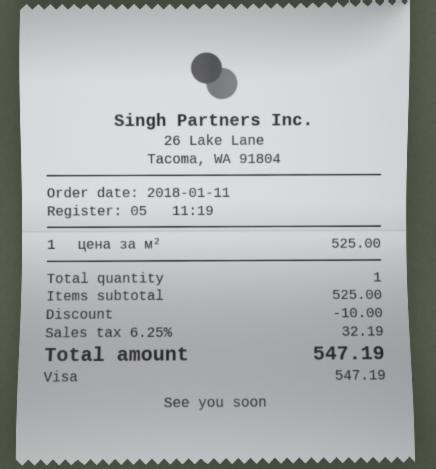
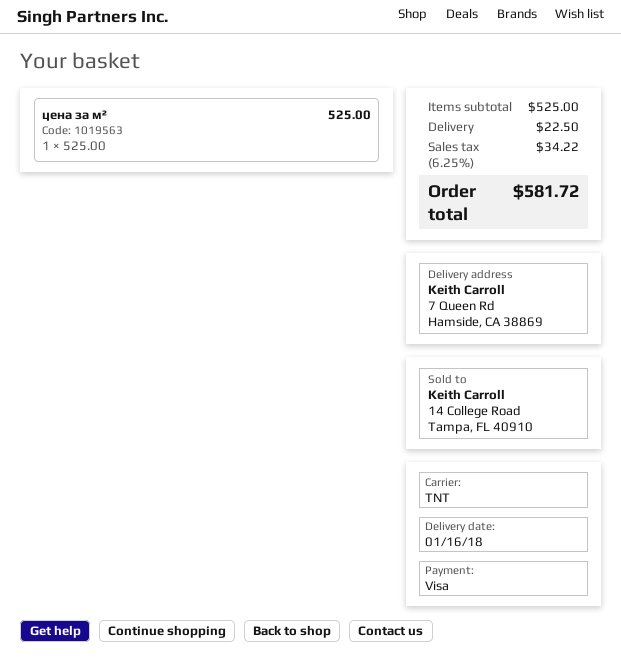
discount: 10.00 -> none
shipping: none -> 22.50
tax: 6.25% = 32.19 -> 6.25% = 34.22
total: 547.19 -> 581.72

